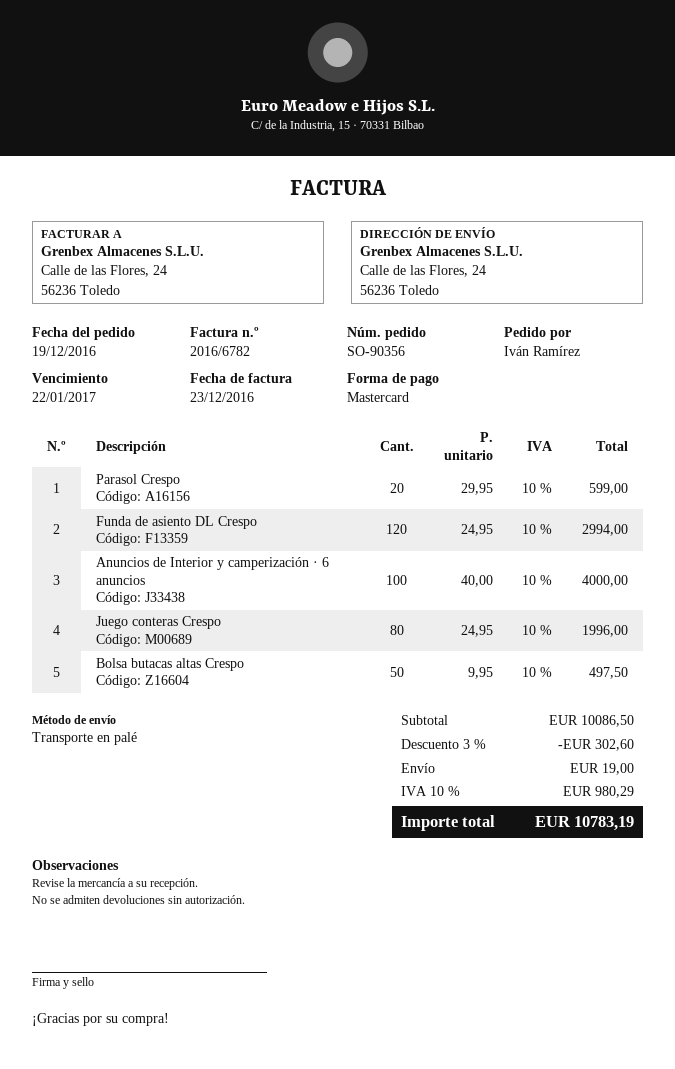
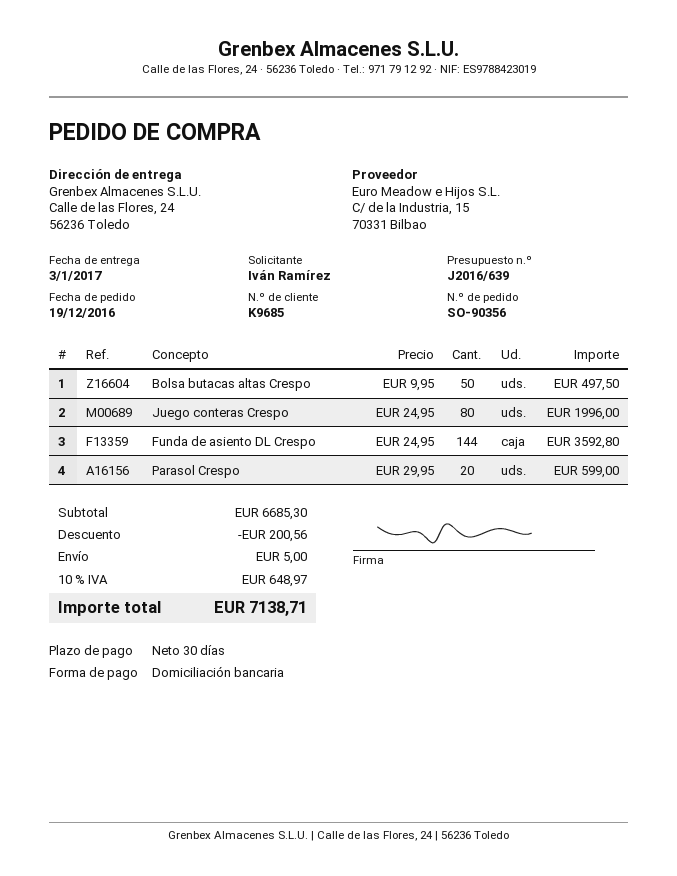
payment method: Mastercard -> direct debit
Funda de asiento DL Crespo: 120 x 24.95 = 2994.00 -> 144 x 24.95 = 3592.80
Anuncios de Interior y camperización · 6 anuncios: 100 x 40.00 = 4000.00 -> none
subtotal: 10086.50 -> 6685.30
discount: 302.60 -> 200.56
shipping: 19.00 -> 5.00
tax: 10% = 980.29 -> 10% = 648.97
total: 10783.19 -> 7138.71

